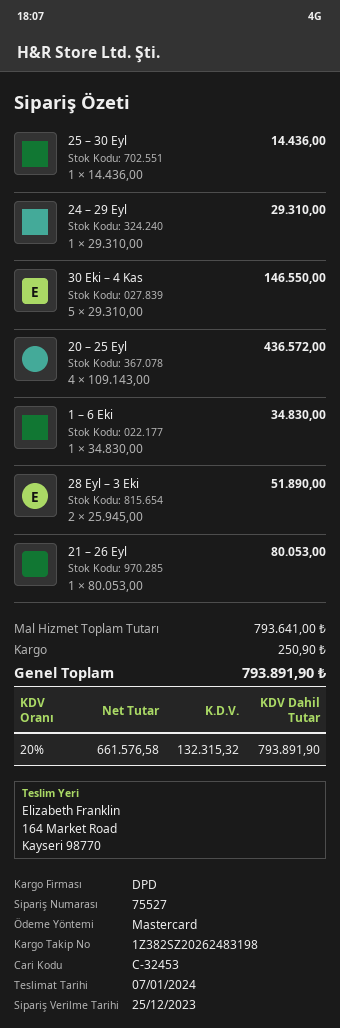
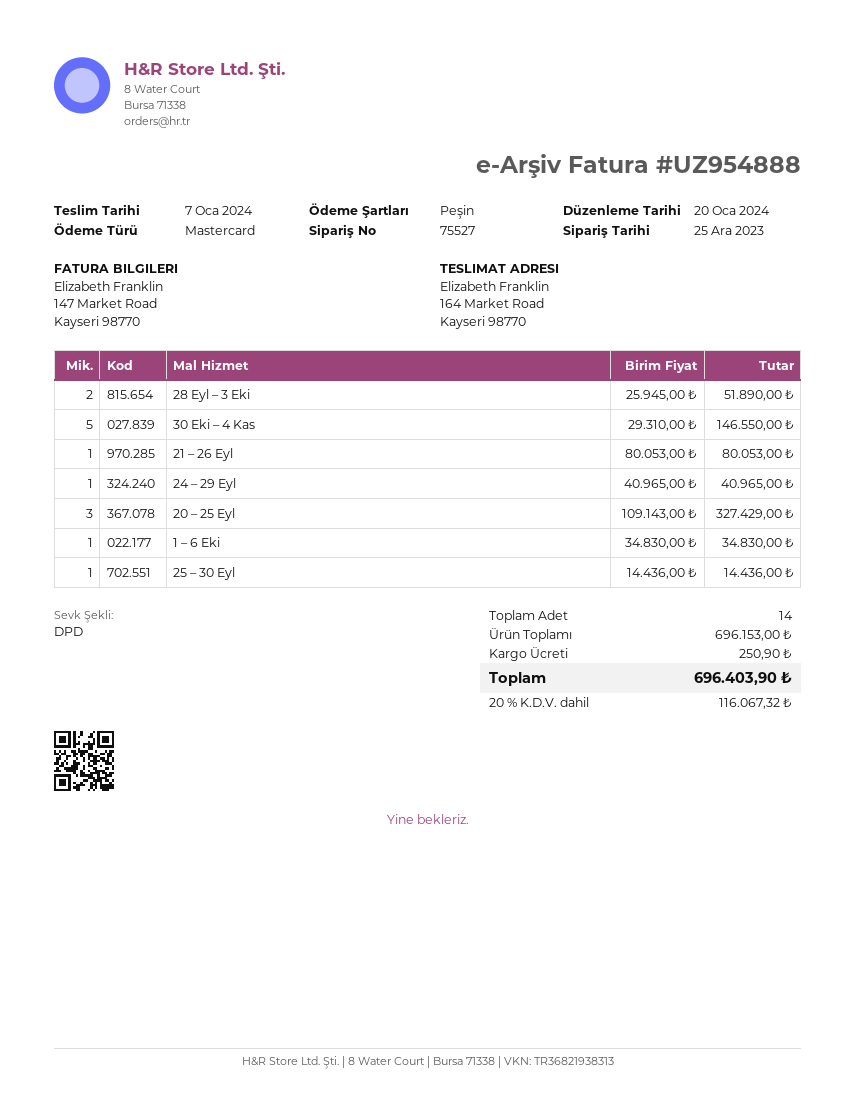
24 – 29 Eyl: 1 x 29310.00 = 29310.00 -> 1 x 40965.00 = 40965.00
20 – 25 Eyl: 4 x 109143.00 = 436572.00 -> 3 x 109143.00 = 327429.00
subtotal: 793641.00 -> 696153.00
tax: 20% = 132315.32 -> 20% = 116067.32
total: 793891.90 -> 696403.90

